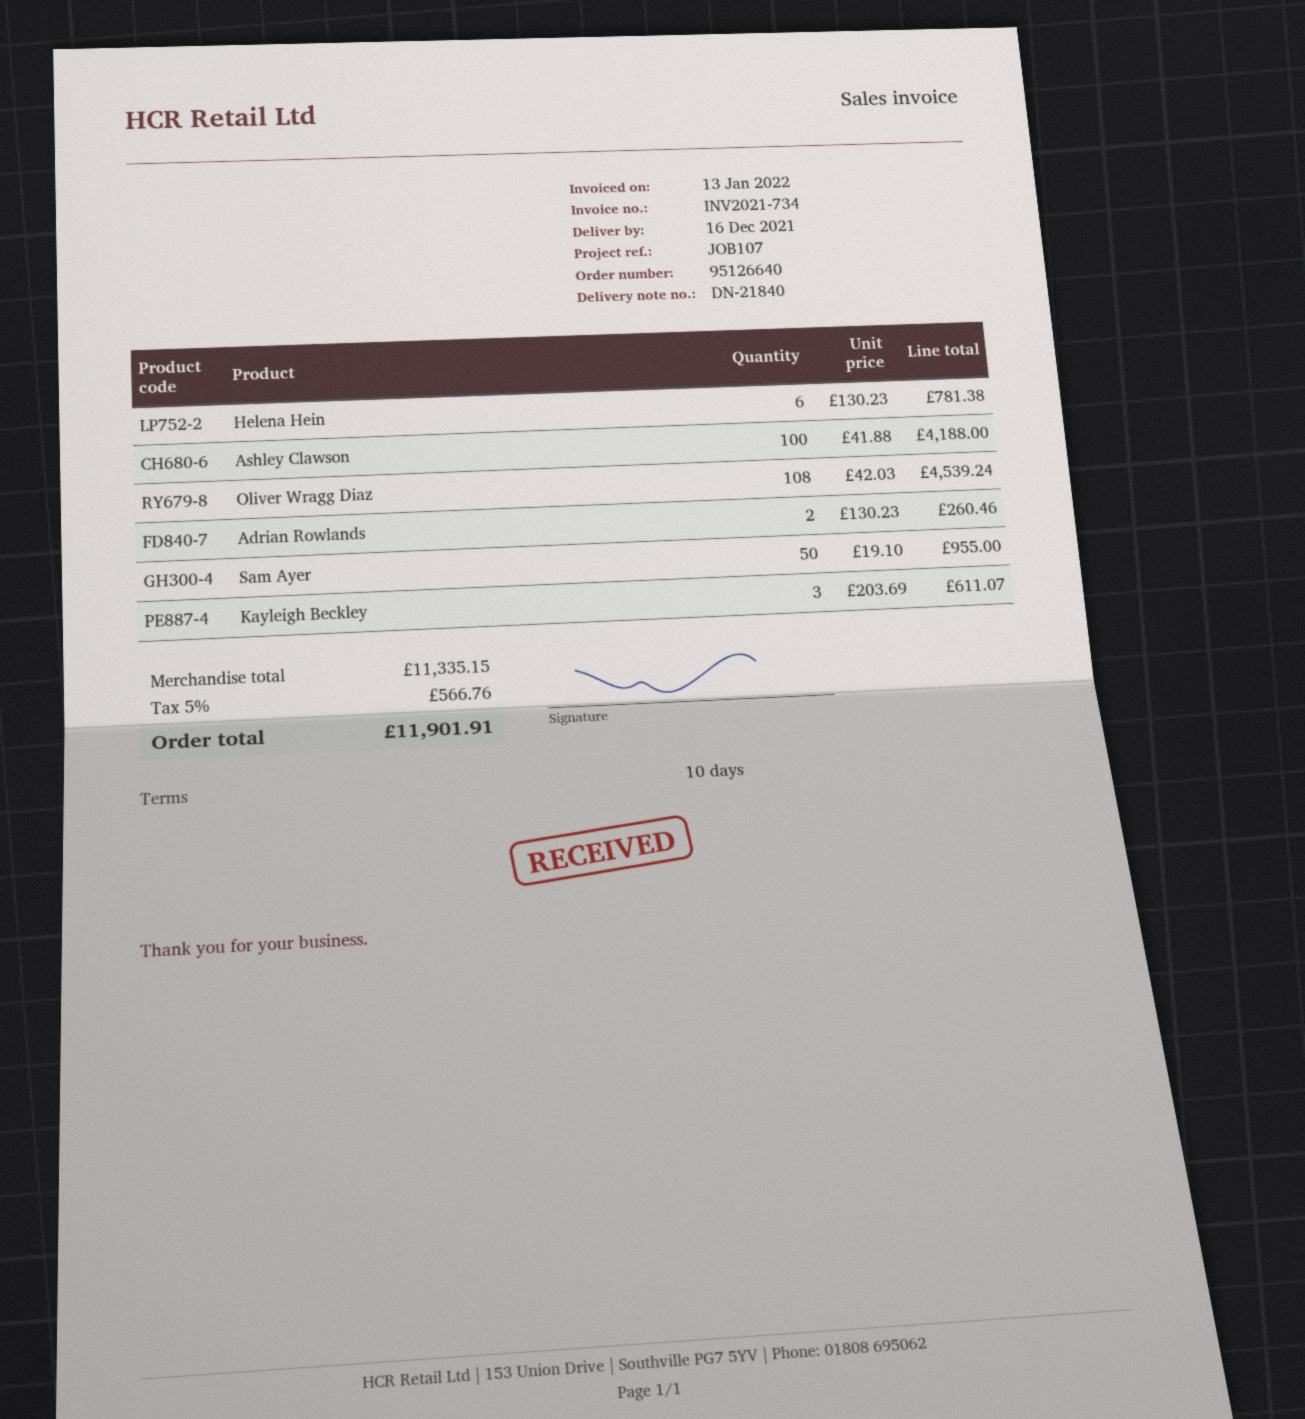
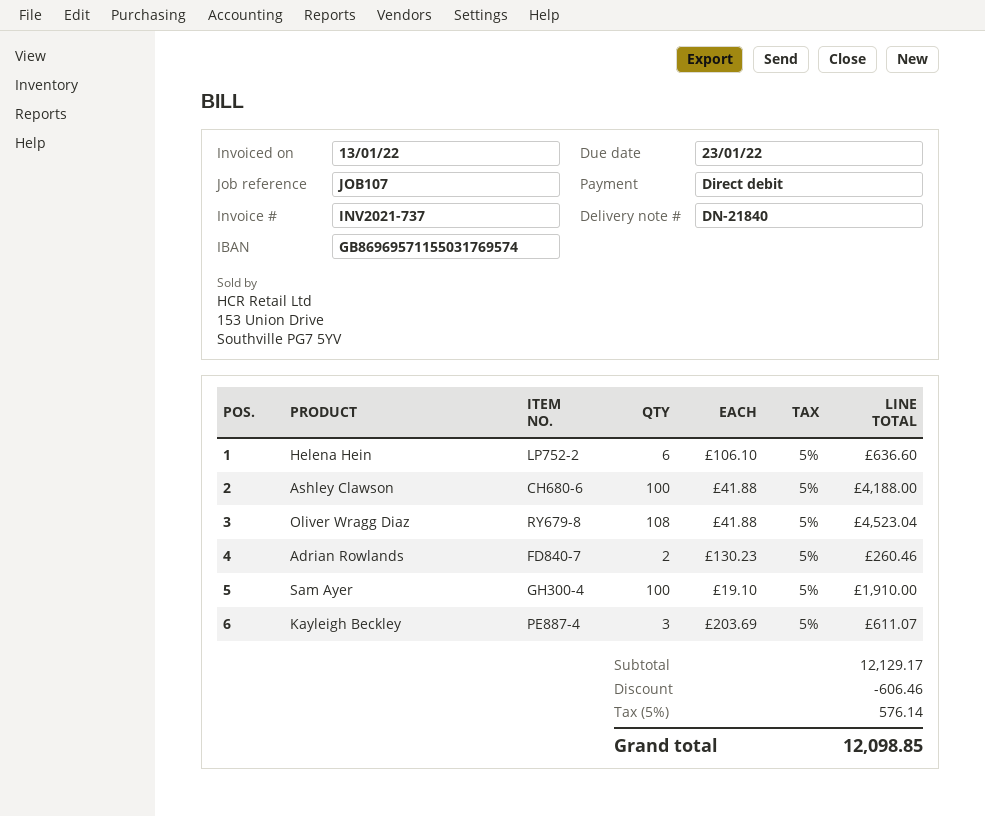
invoice number: INV2021-734 -> INV2021-737
Helena Hein: 6 x 130.23 = 781.38 -> 6 x 106.10 = 636.60
Oliver Wragg Diaz: 108 x 42.03 = 4539.24 -> 108 x 41.88 = 4523.04
Sam Ayer: 50 x 19.10 = 955.00 -> 100 x 19.10 = 1910.00
subtotal: 11335.15 -> 12129.17
discount: none -> 606.46
tax: 5% = 566.76 -> 5% = 576.14
total: 11901.91 -> 12098.85

